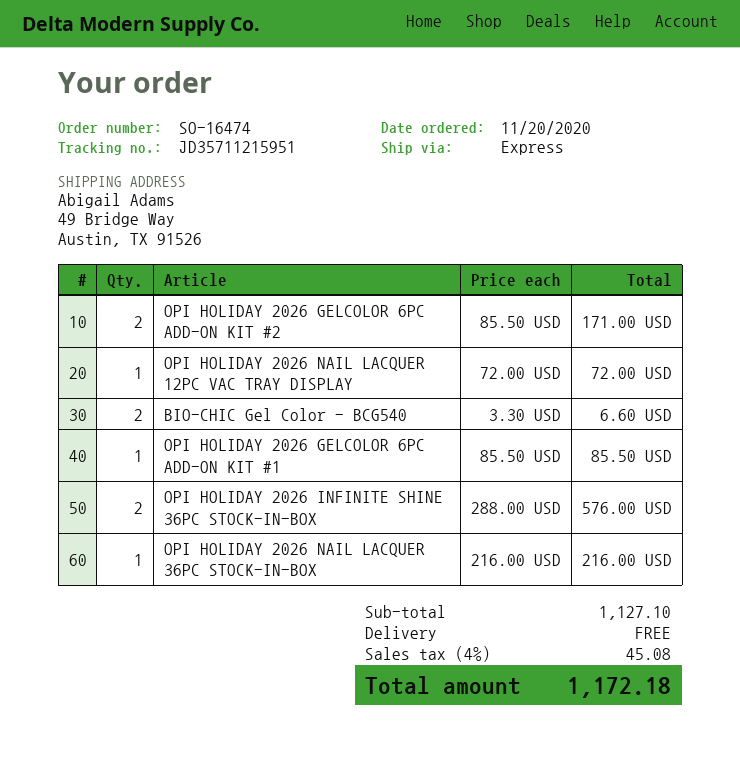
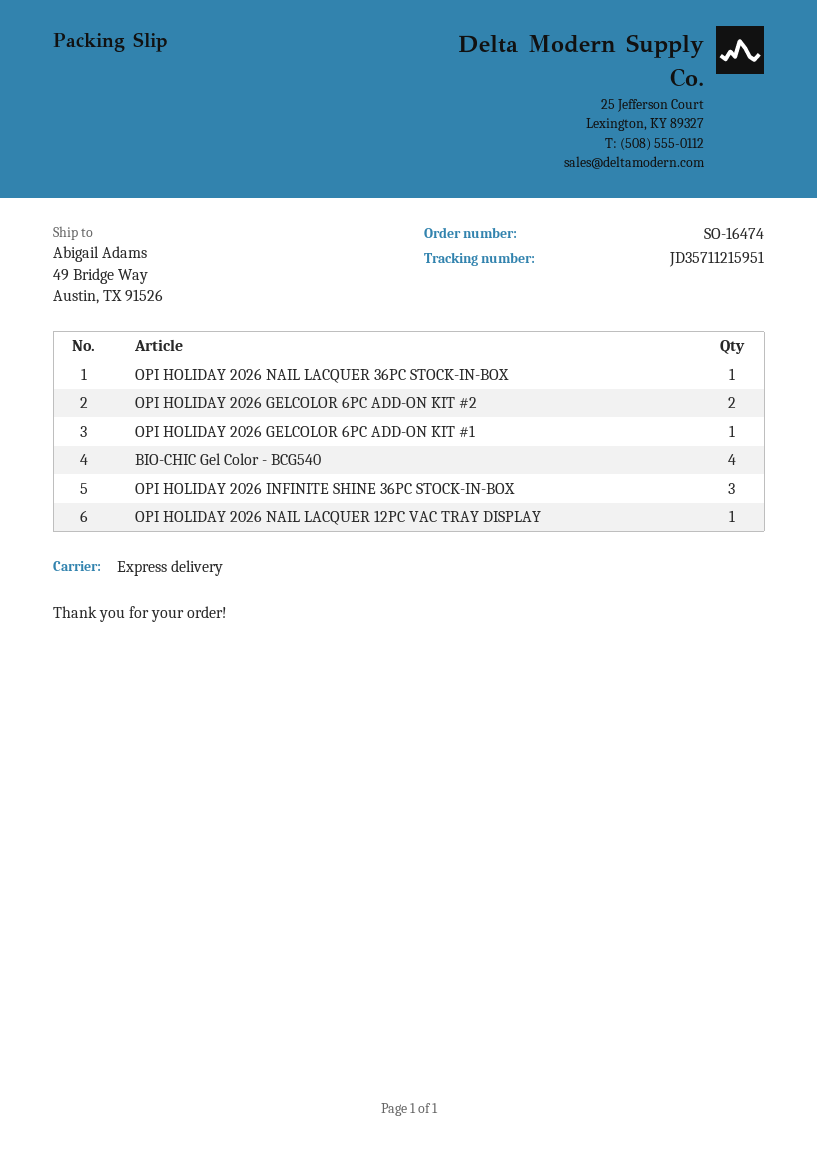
BIO-CHIC Gel Color - BCG540: 2 -> 4
OPI HOLIDAY 2026 INFINITE SHINE 36PC STOCK-IN-BOX: 2 -> 3

